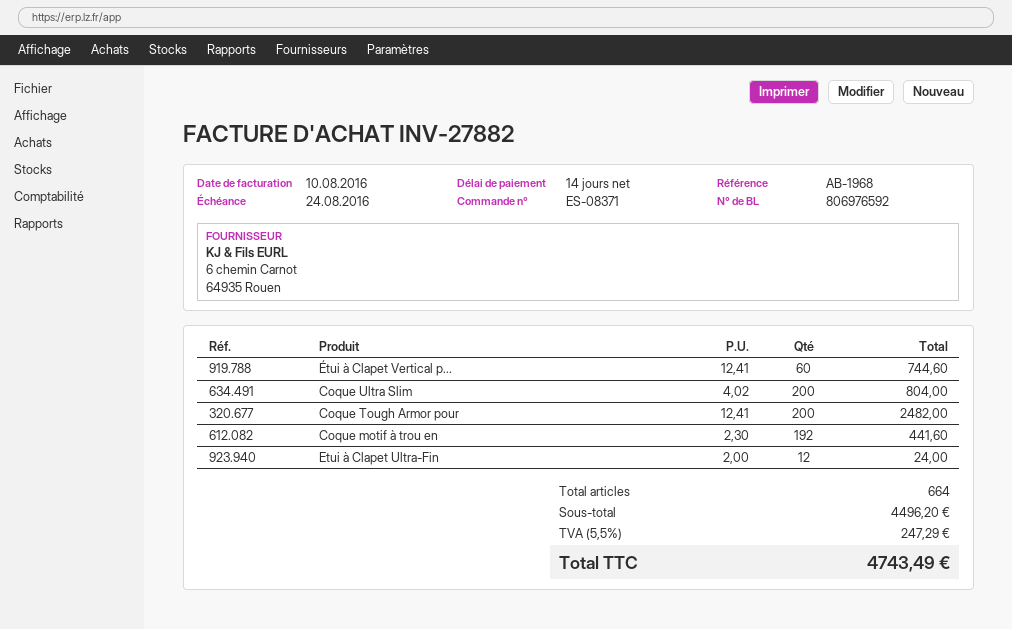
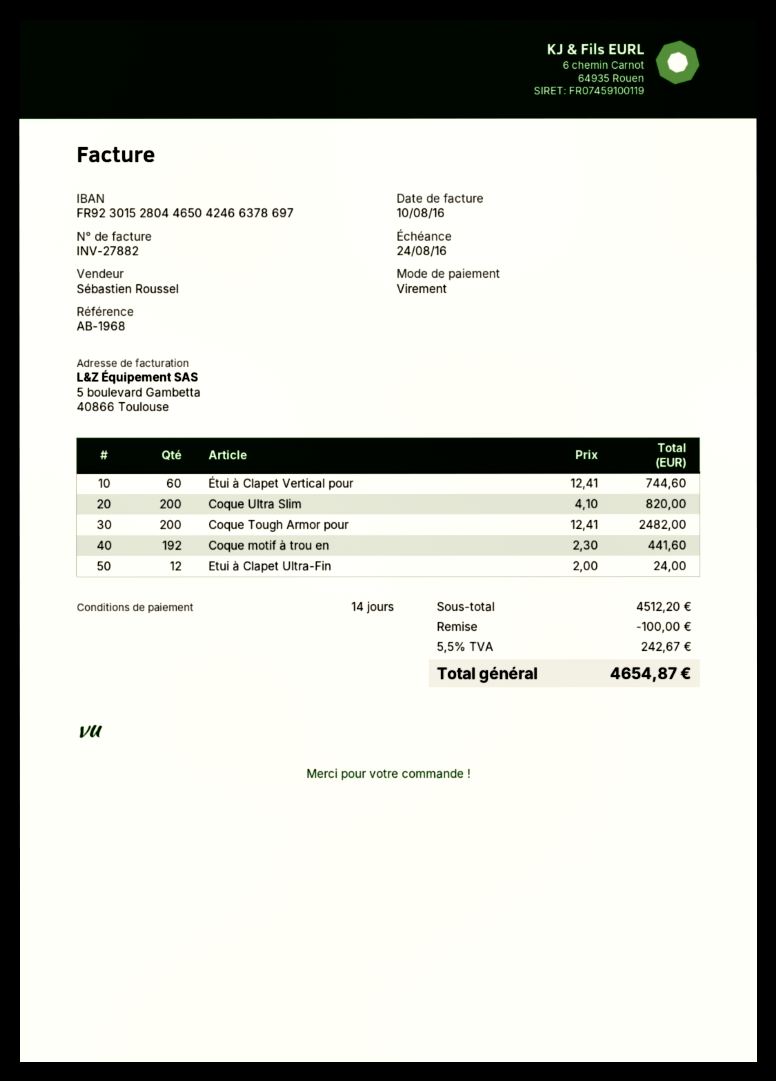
Coque Ultra Slim: 200 x 4.02 = 804.00 -> 200 x 4.10 = 820.00
subtotal: 4496.20 -> 4512.20
discount: none -> 100.00
tax: 5.5% = 247.29 -> 5.5% = 242.67
total: 4743.49 -> 4654.87

